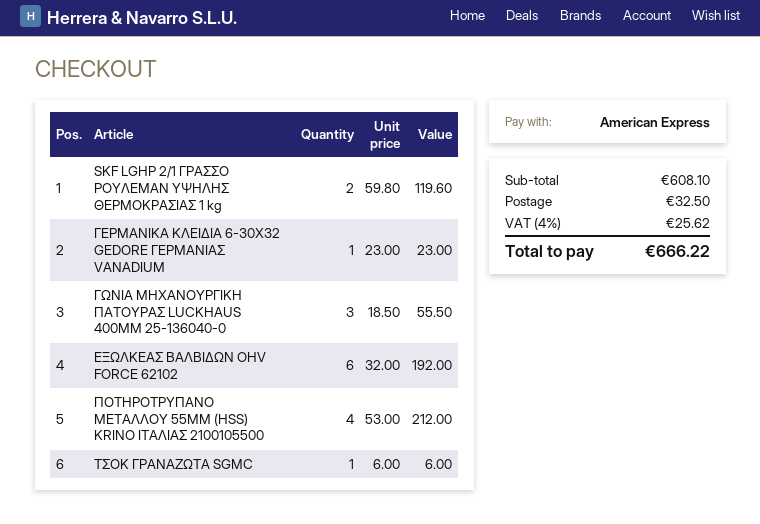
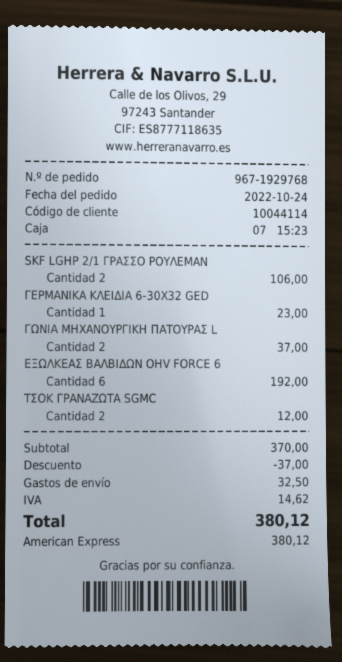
SKF LGHP 2/1 ΓΡΑΣΣΟ ΡΟΥΛΕΜΑΝ ΥΨΗΛΗΣ ΘΕΡΜΟΚΡΑΣΙΑΣ 1 kg: 2 for 119.60 -> 2 for 106.00
ΓΩΝΙΑ ΜΗΧΑΝΟΥΡΓΙΚΗ ΠΑΤΟΥΡΑΣ LUCKHAUS 400MM 25-136040-0: 3 for 55.50 -> 2 for 37.00
ΠΟΤΗΡΟΤΡΥΠΑΝΟ ΜΕΤΑΛΛΟΥ 55MM (HSS) KRINO ΙΤΑΛΙΑΣ 2100105500: 4 for 212.00 -> none
ΤΣΟΚ ΓΡΑΝΑΖΩΤΑ SGMC: 1 for 6.00 -> 2 for 12.00
subtotal: 608.10 -> 370.00
discount: none -> 37.00
tax: 25.62 -> 14.62
total: 666.22 -> 380.12

